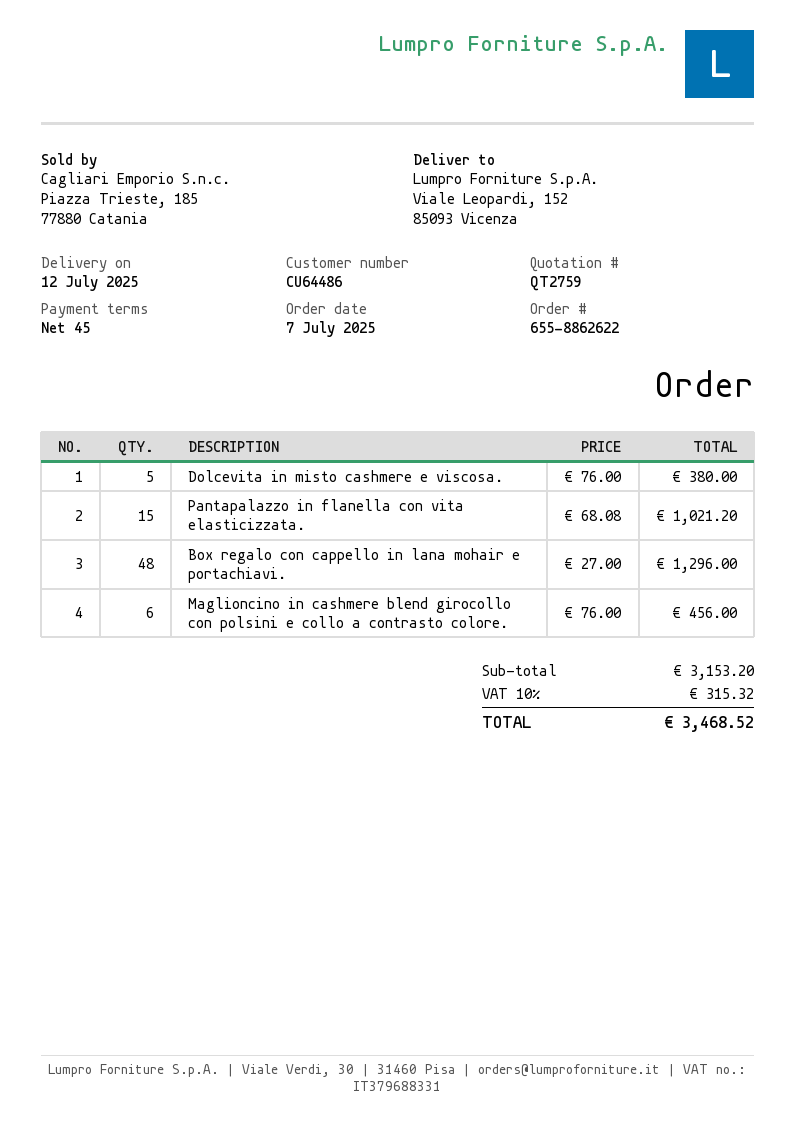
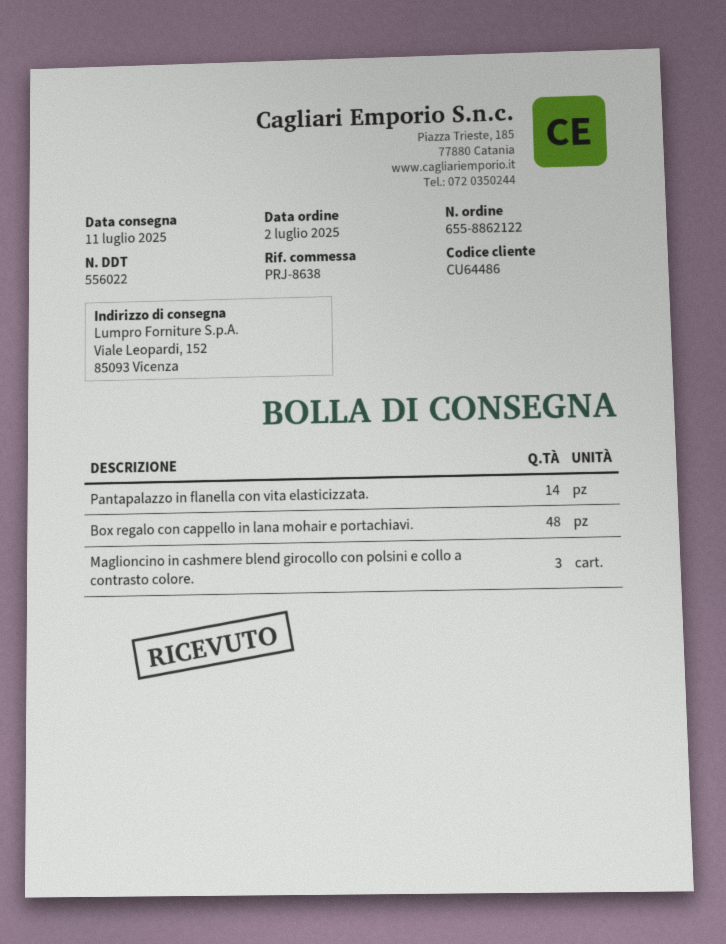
order number: 655-8862622 -> 655-8862122
order date: 2025-07-07 -> 2025-07-02
delivery date: 2025-07-12 -> 2025-07-11
Dolcevita in misto cashmere e viscosa.: 5 -> none
Pantapalazzo in flanella con vita elasticizzata.: 15 -> 14
Maglioncino in cashmere blend girocollo con polsini e collo a contrasto colore.: 6 -> 3

